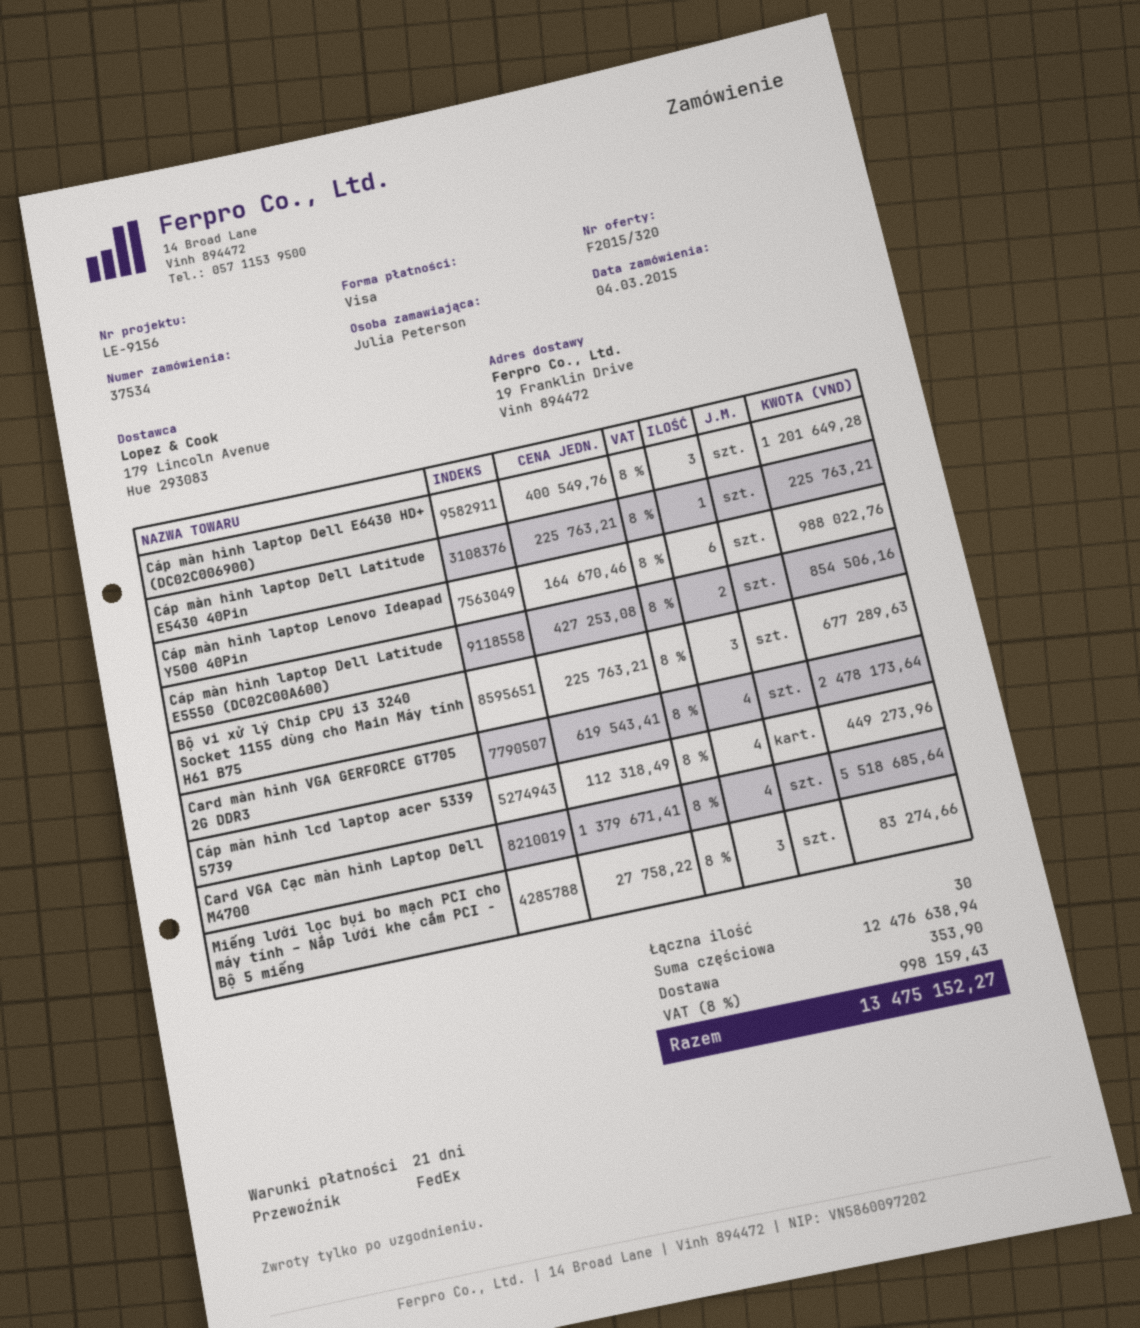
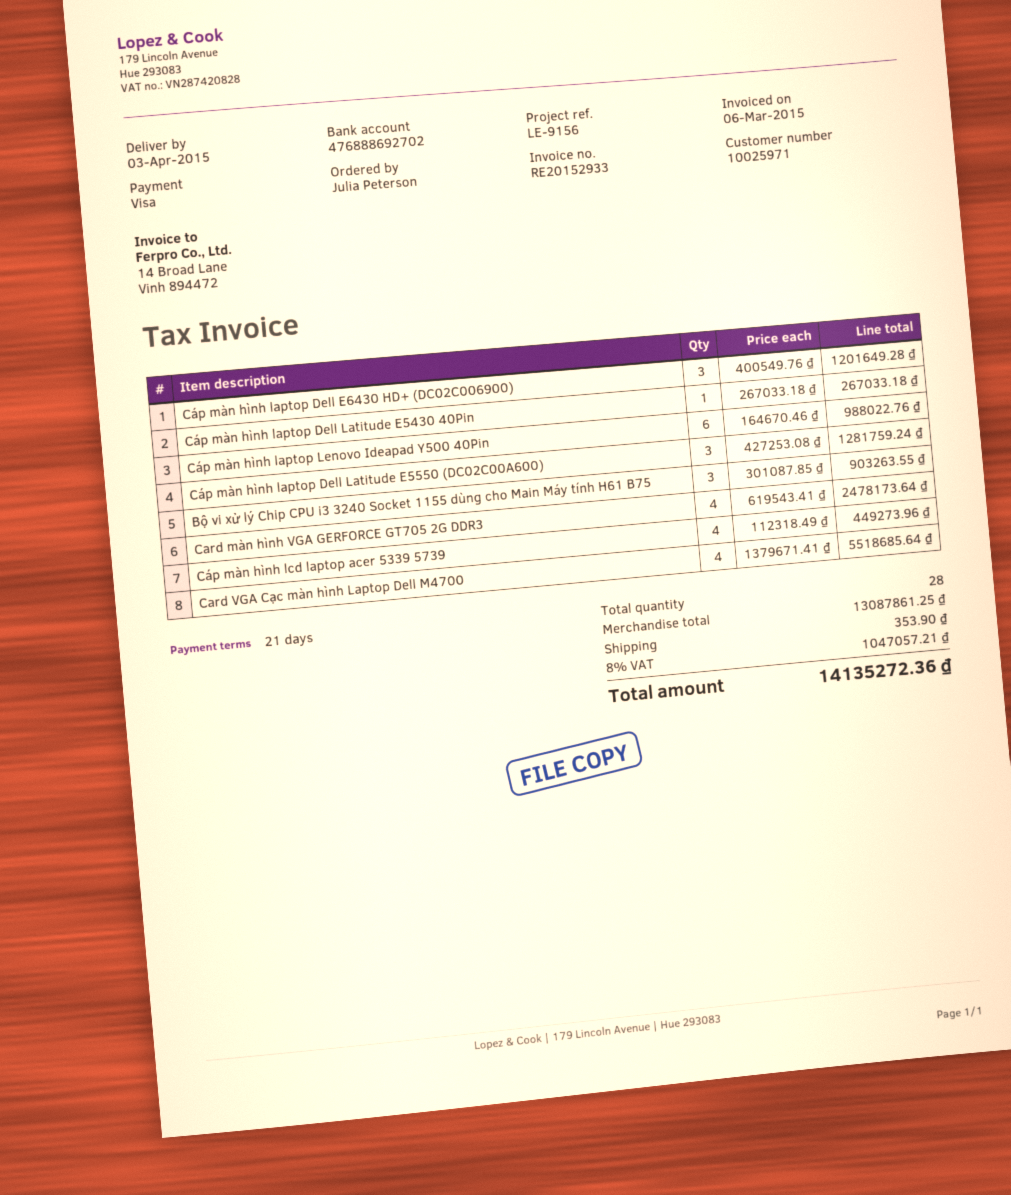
Cáp màn hình laptop Dell Latitude E5430 40Pin: 1 x 225763.21 = 225763.21 -> 1 x 267033.18 = 267033.18
Cáp màn hình laptop Dell Latitude E5550 (DC02C00A600): 2 x 427253.08 = 854506.16 -> 3 x 427253.08 = 1281759.24
Bộ vi xử lý Chip CPU i3 3240 Socket 1155 dùng cho Main Máy tính H61 B75: 3 x 225763.21 = 677289.63 -> 3 x 301087.85 = 903263.55
Miếng lưới lọc bụi bo mạch PCI cho máy tính – Nắp lưới khe cắm PCI - Bộ 5 miếng: 3 x 27758.22 = 83274.66 -> none
total quantity: 30 -> 28
subtotal: 12476638.94 -> 13087861.25
tax: 8% = 998159.43 -> 8% = 1047057.21
total: 13475152.27 -> 14135272.36

